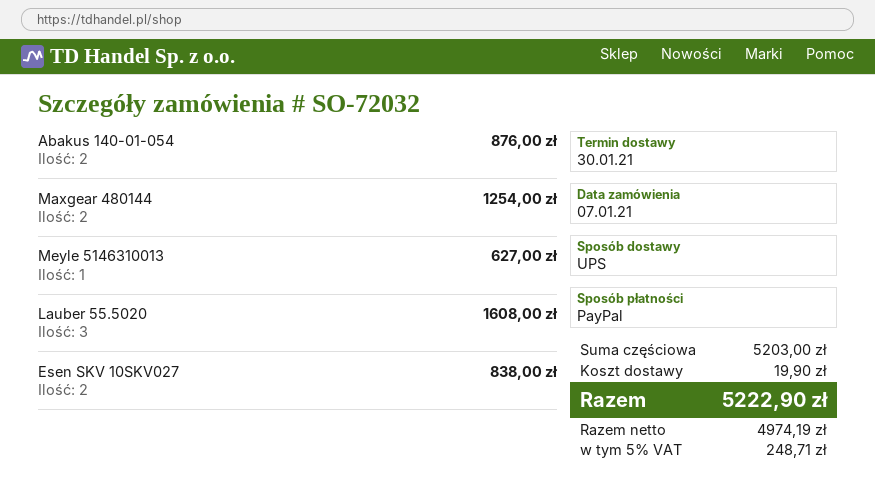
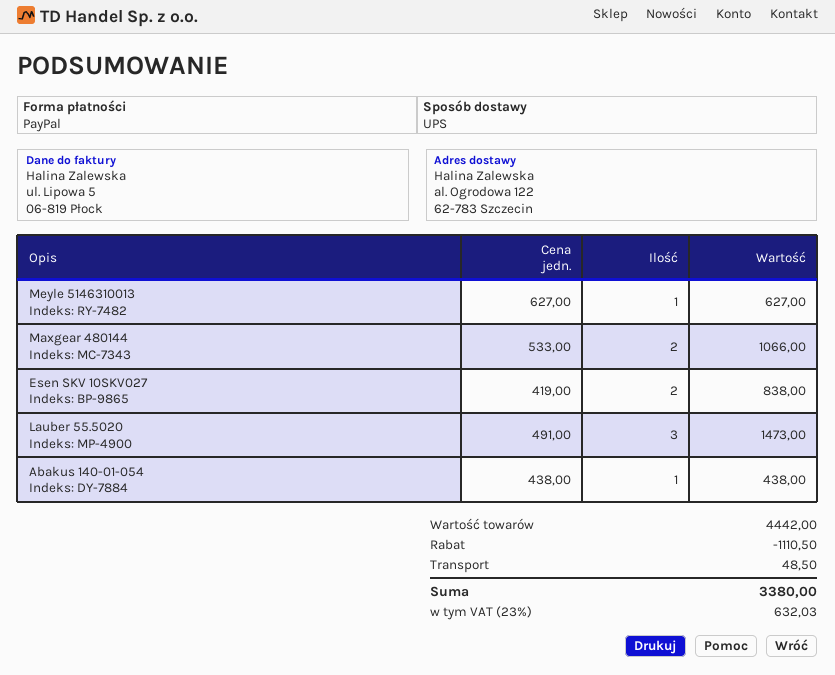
Abakus 140-01-054: 2 for 876.00 -> 1 for 438.00
Maxgear 480144: 2 for 1254.00 -> 2 for 1066.00
Lauber 55.5020: 3 for 1608.00 -> 3 for 1473.00
subtotal: 5203.00 -> 4442.00
discount: none -> 1110.50
shipping: 19.90 -> 48.50
tax: 5% = 248.71 -> 23% = 632.03
total: 5222.90 -> 3380.00

